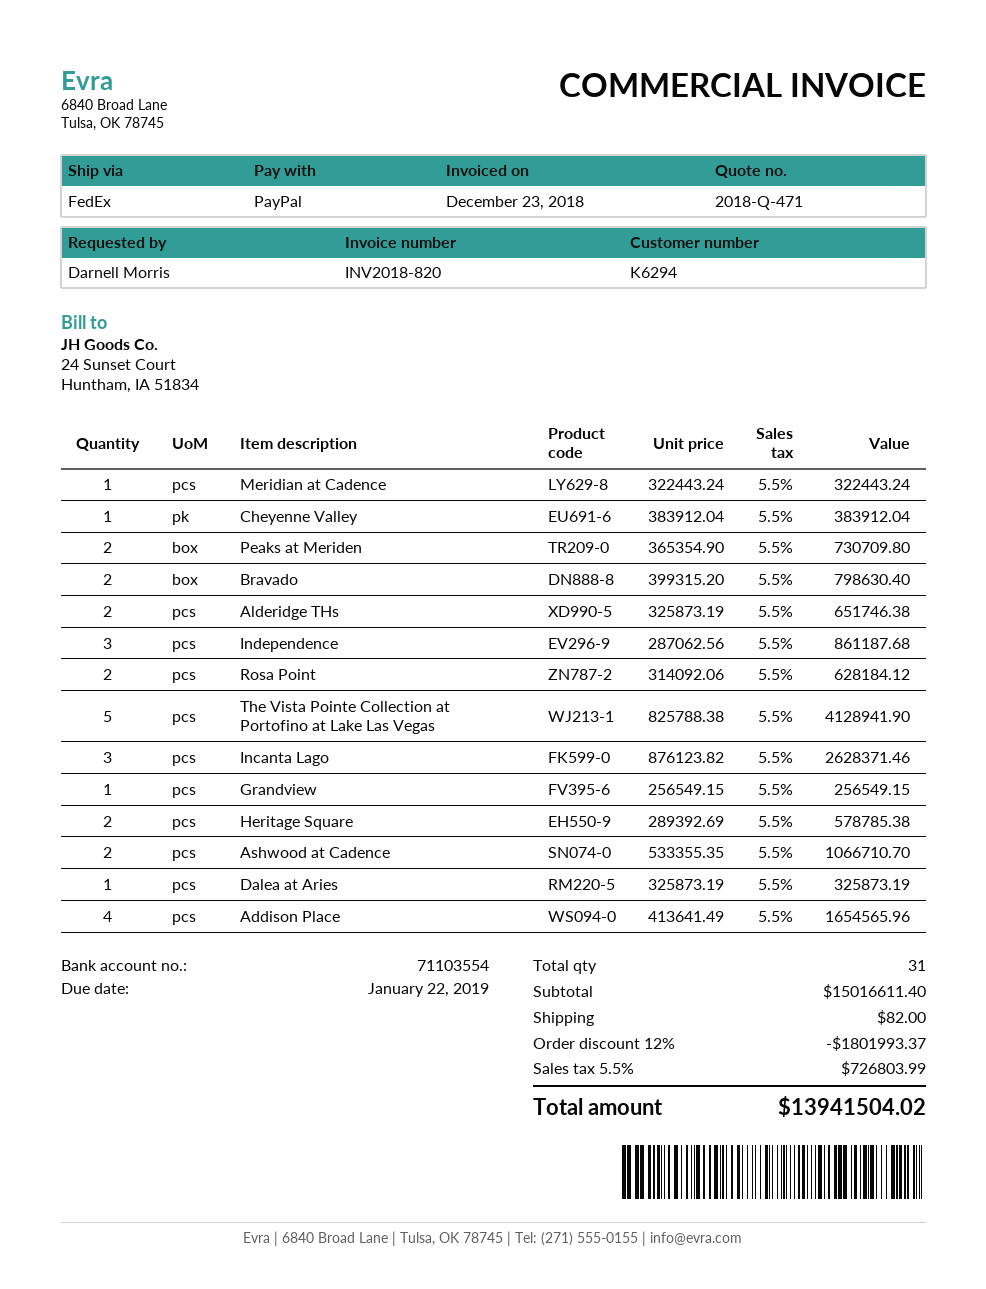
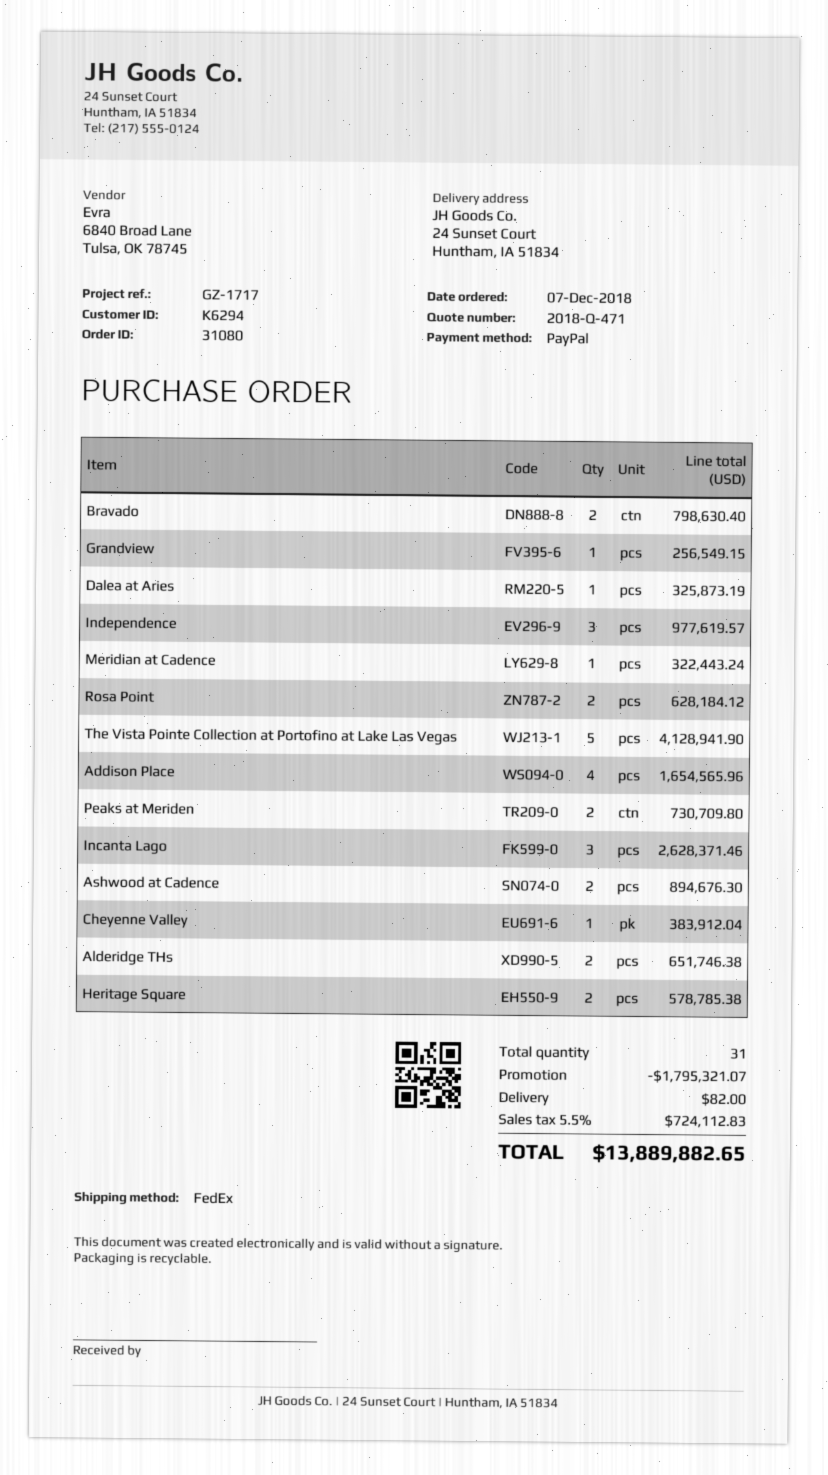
Independence: 3 for 861187.68 -> 3 for 977619.57
Ashwood at Cadence: 2 for 1066710.70 -> 2 for 894676.30
discount: 1801993.37 -> 1795321.07
tax: 5.5% = 726803.99 -> 5.5% = 724112.83
total: 13941504.02 -> 13889882.65

